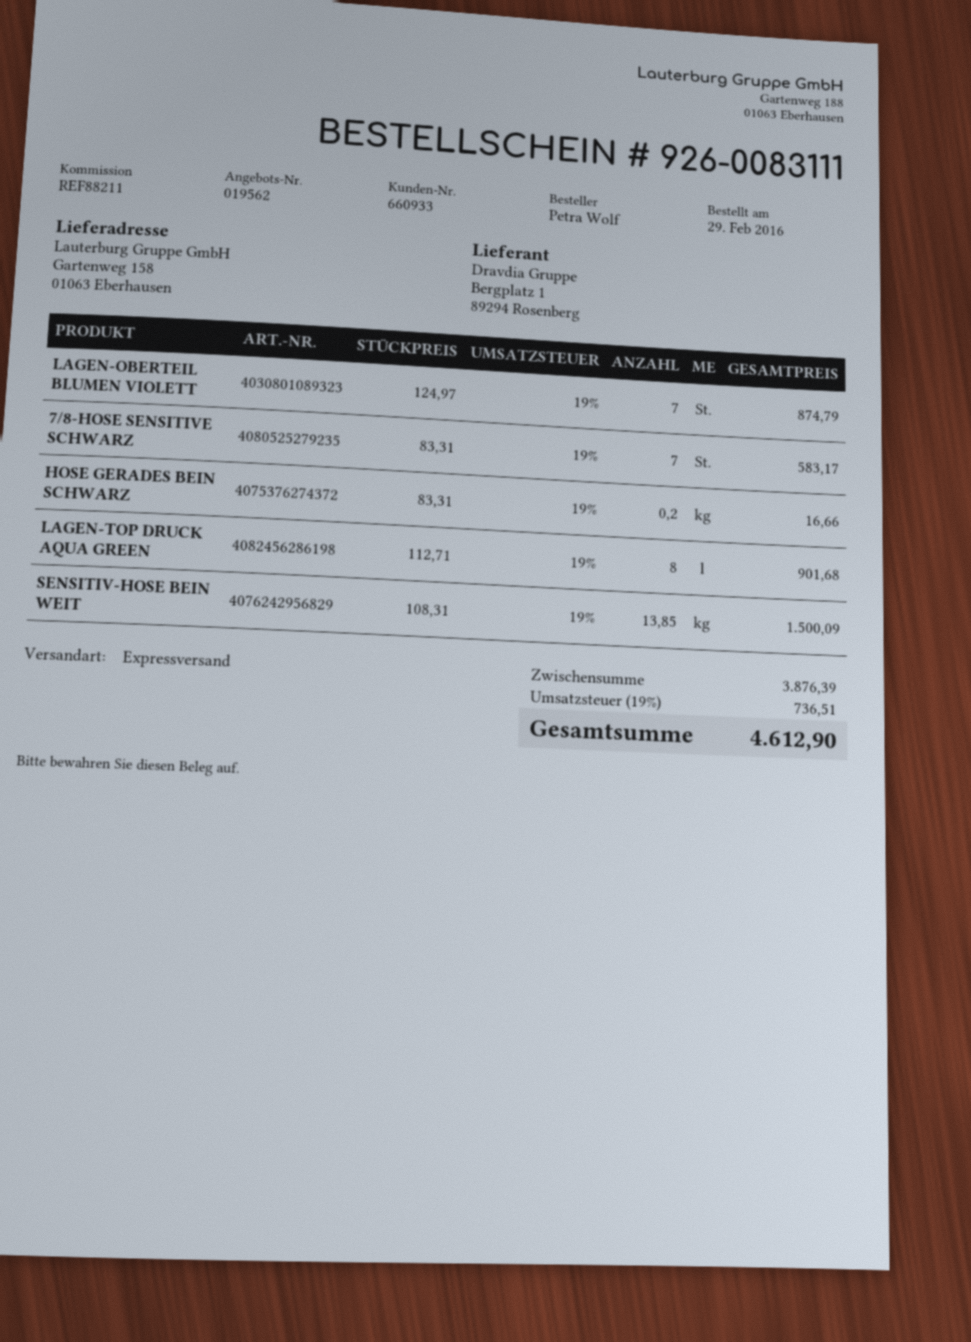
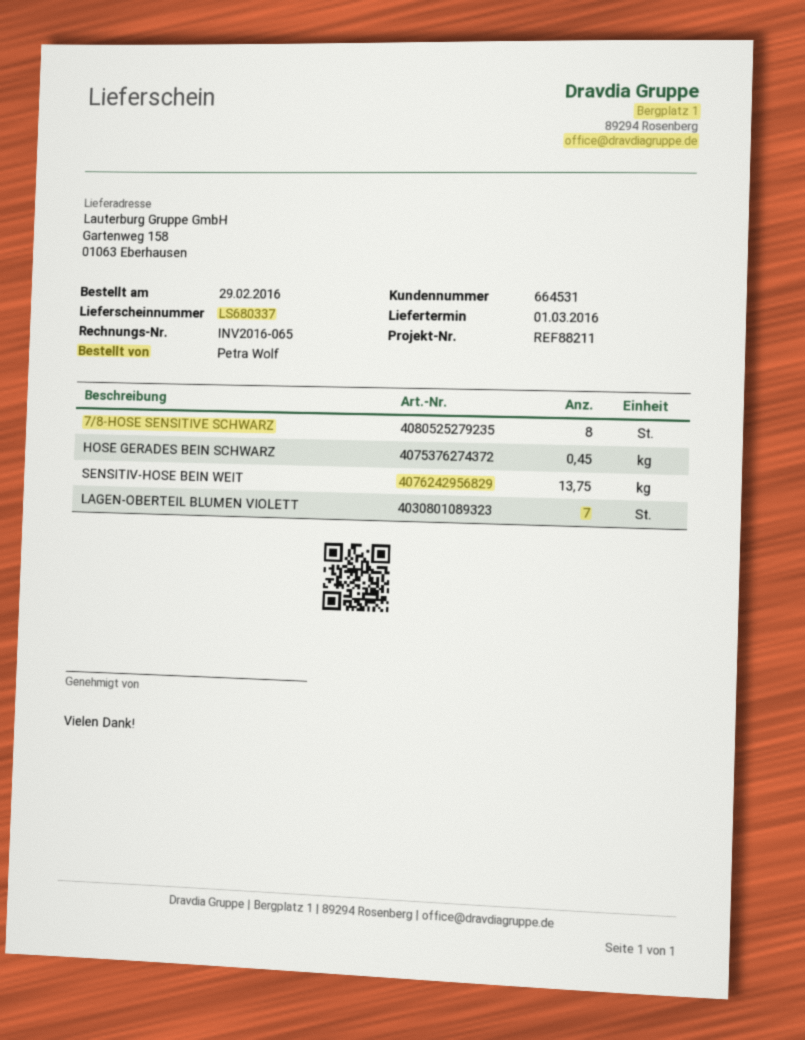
customer number: 660933 -> 664531
7/8-HOSE SENSITIVE SCHWARZ: 7 -> 8
HOSE GERADES BEIN SCHWARZ: 0.2 -> 0.45
LAGEN-TOP DRUCK AQUA GREEN: 8 -> none
SENSITIV-HOSE BEIN WEIT: 13.85 -> 13.75

